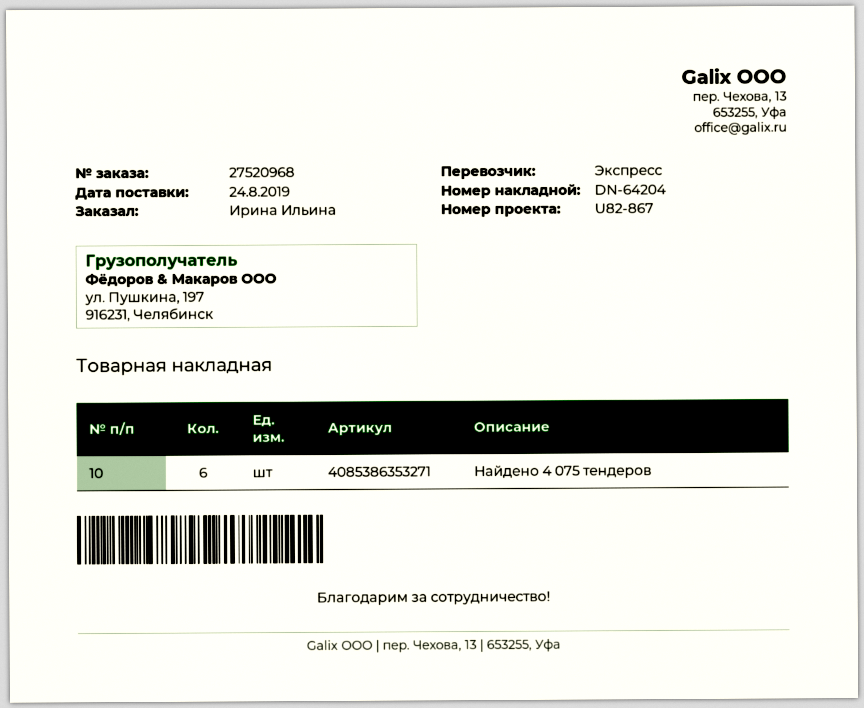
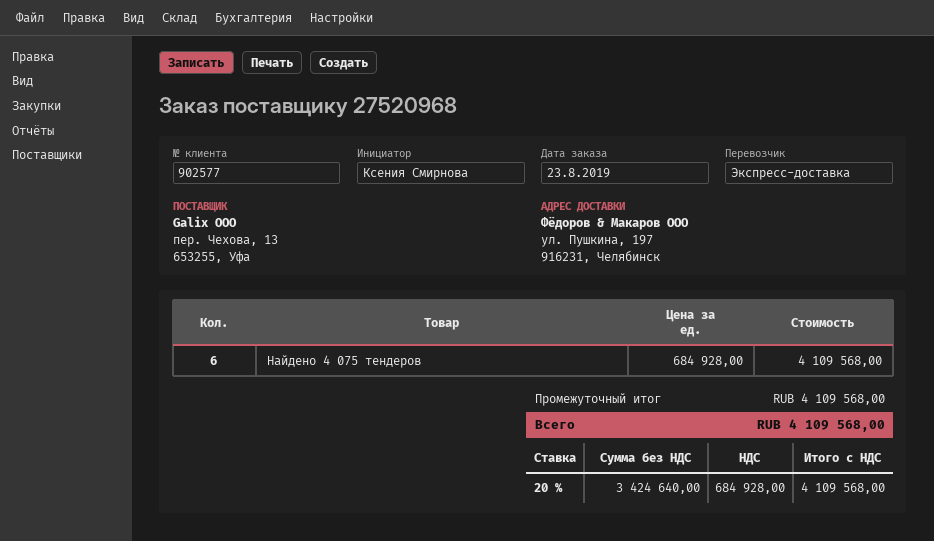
ordered by: Ирина Ильина -> Ксения Смирнова

